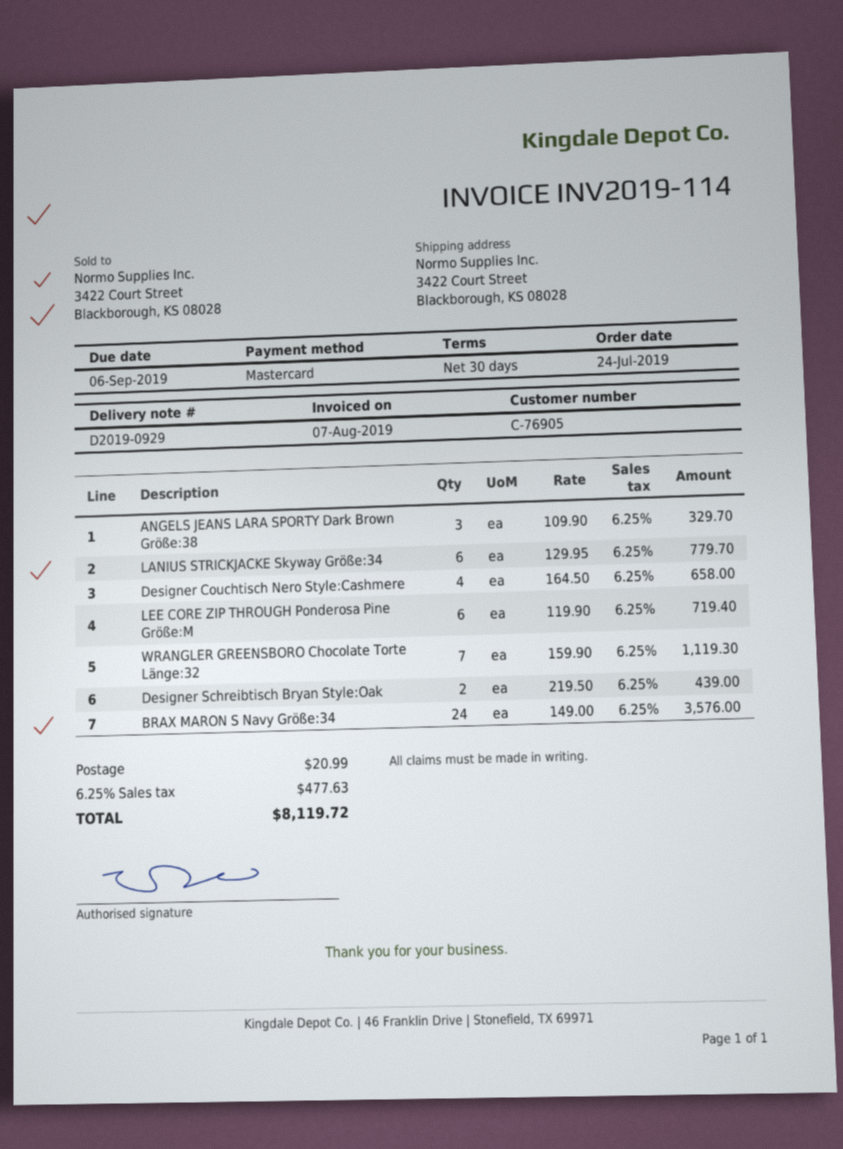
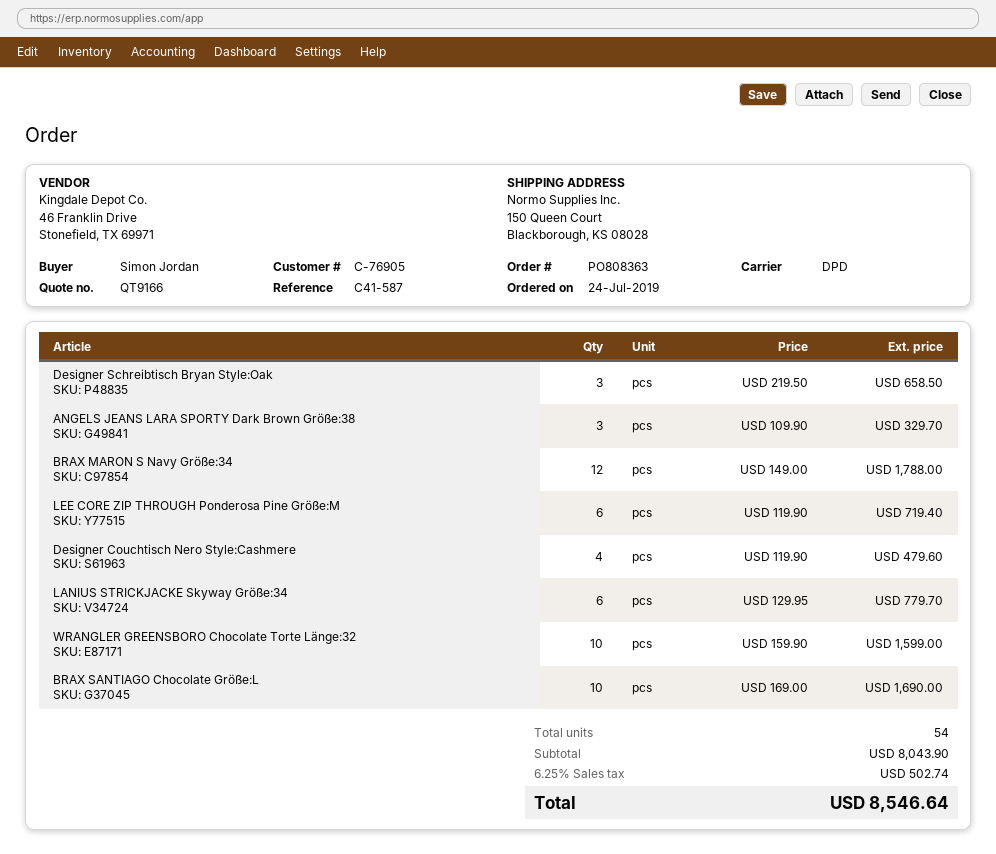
ship to: 3422 Court Street, Blackborough, KS 08028 -> 150 Queen Court, Blackborough, KS 08028
Designer Couchtisch Nero Style:Cashmere: 4 x 164.50 = 658.00 -> 4 x 119.90 = 479.60
WRANGLER GREENSBORO Chocolate Torte Länge:32: 7 x 159.90 = 1119.30 -> 10 x 159.90 = 1599.00
Designer Schreibtisch Bryan Style:Oak: 2 x 219.50 = 439.00 -> 3 x 219.50 = 658.50
BRAX MARON S Navy Größe:34: 24 x 149.00 = 3576.00 -> 12 x 149.00 = 1788.00
BRAX SANTIAGO Chocolate Größe:L: none -> 10 x 169.00 = 1690.00
shipping: 20.99 -> none
tax: 6.25% = 477.63 -> 6.25% = 502.74
total: 8119.72 -> 8546.64

